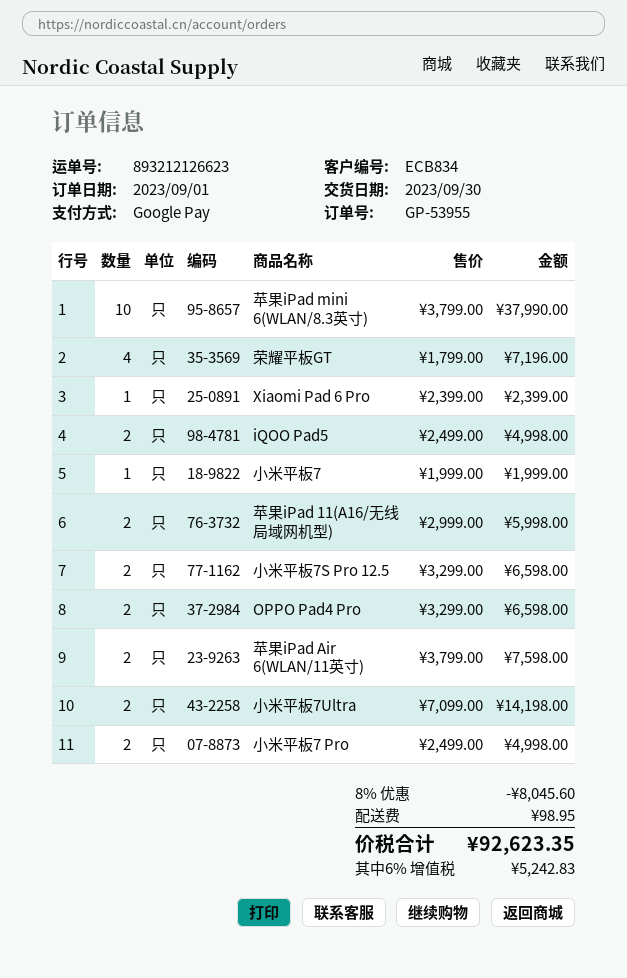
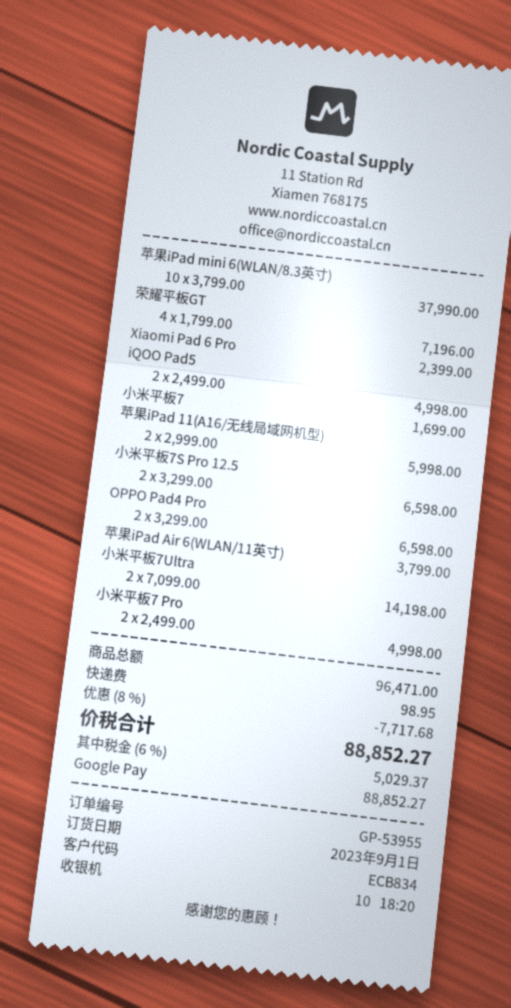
小米平板7: 1 x 1999.00 = 1999.00 -> 1 x 1699.00 = 1699.00
苹果iPad Air 6(WLAN/11英寸): 2 x 3799.00 = 7598.00 -> 1 x 3799.00 = 3799.00
discount: 8% = 8045.60 -> 8% = 7717.68
tax: 6% = 5242.83 -> 6% = 5029.37
total: 92623.35 -> 88852.27

